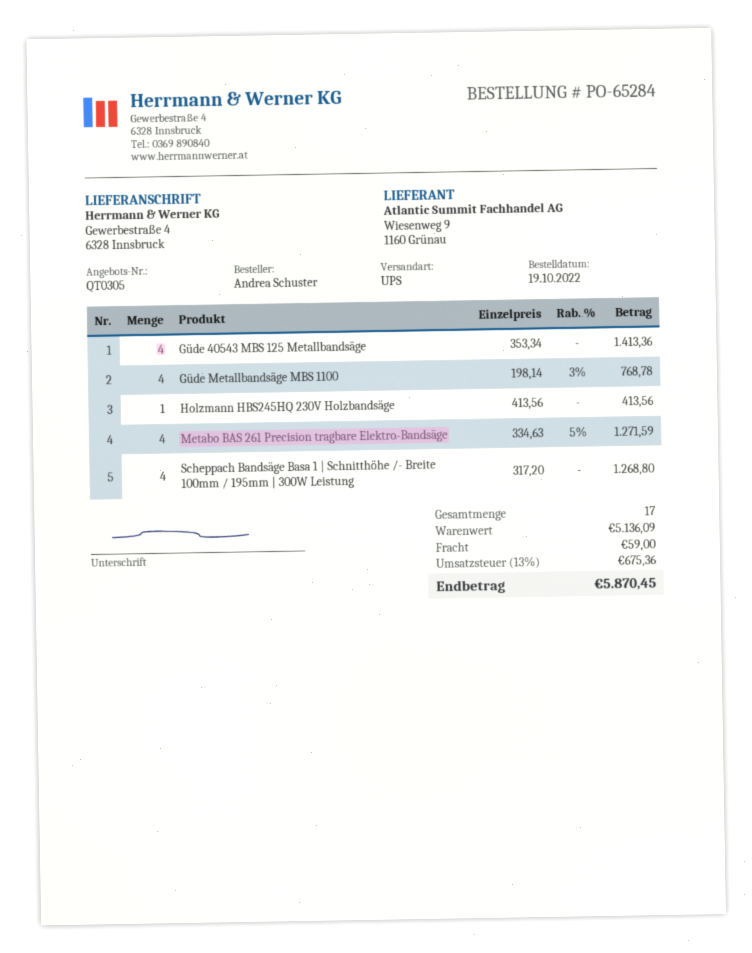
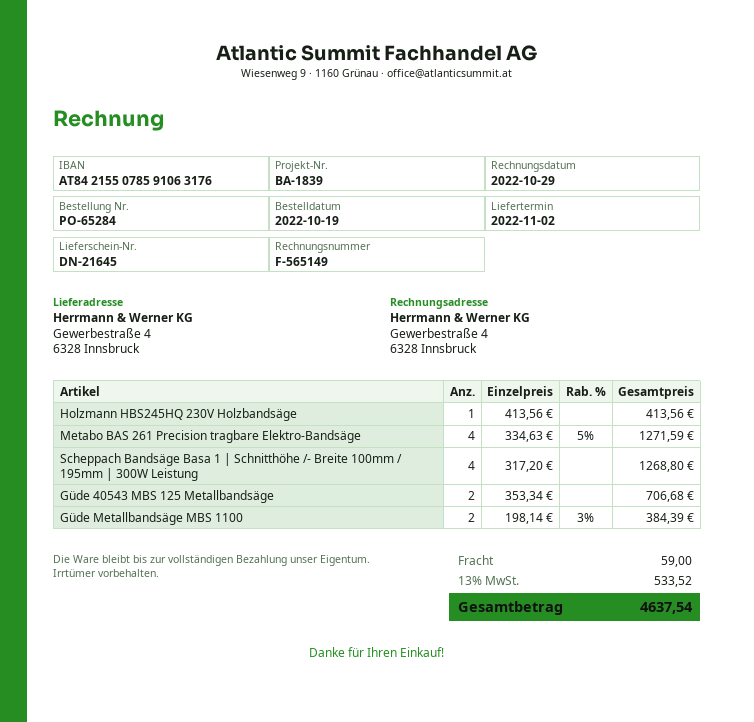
Güde 40543 MBS 125 Metallbandsäge: 4 x 353.34 = 1413.36 -> 2 x 353.34 = 706.68
Güde Metallbandsäge MBS 1100: 4 x 198.14 - 3% = 768.78 -> 2 x 198.14 - 3% = 384.39
tax: 13% = 675.36 -> 13% = 533.52
total: 5870.45 -> 4637.54

